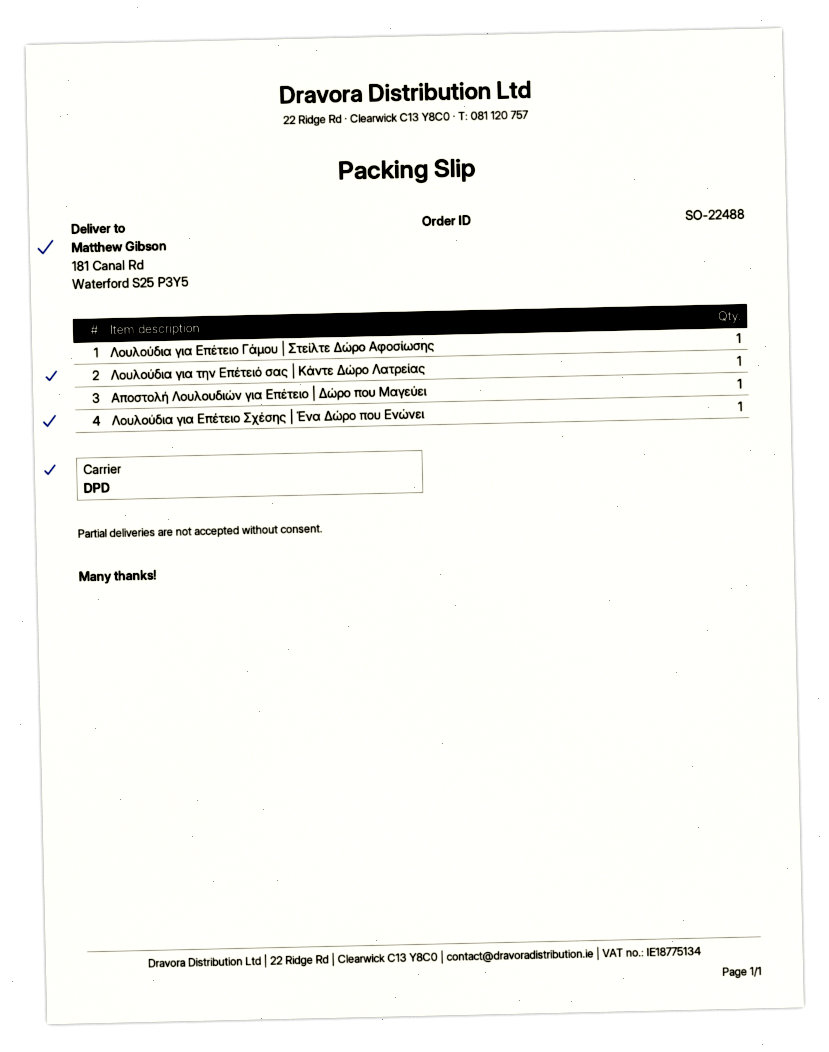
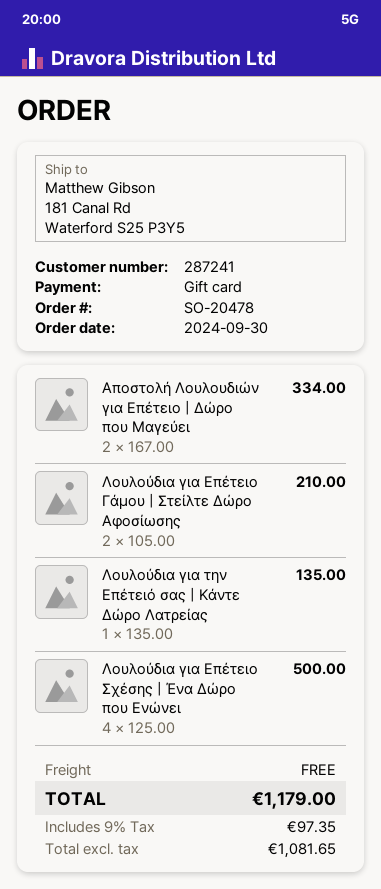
order number: SO-22488 -> SO-20478
Λουλούδια για Επέτειο Γάμου | Στείλτε Δώρο Αφοσίωσης: 1 -> 2
Αποστολή Λουλουδιών για Επέτειο | Δώρο που Μαγεύει: 1 -> 2
Λουλούδια για Επέτειο Σχέσης | Ένα Δώρο που Ενώνει: 1 -> 4

